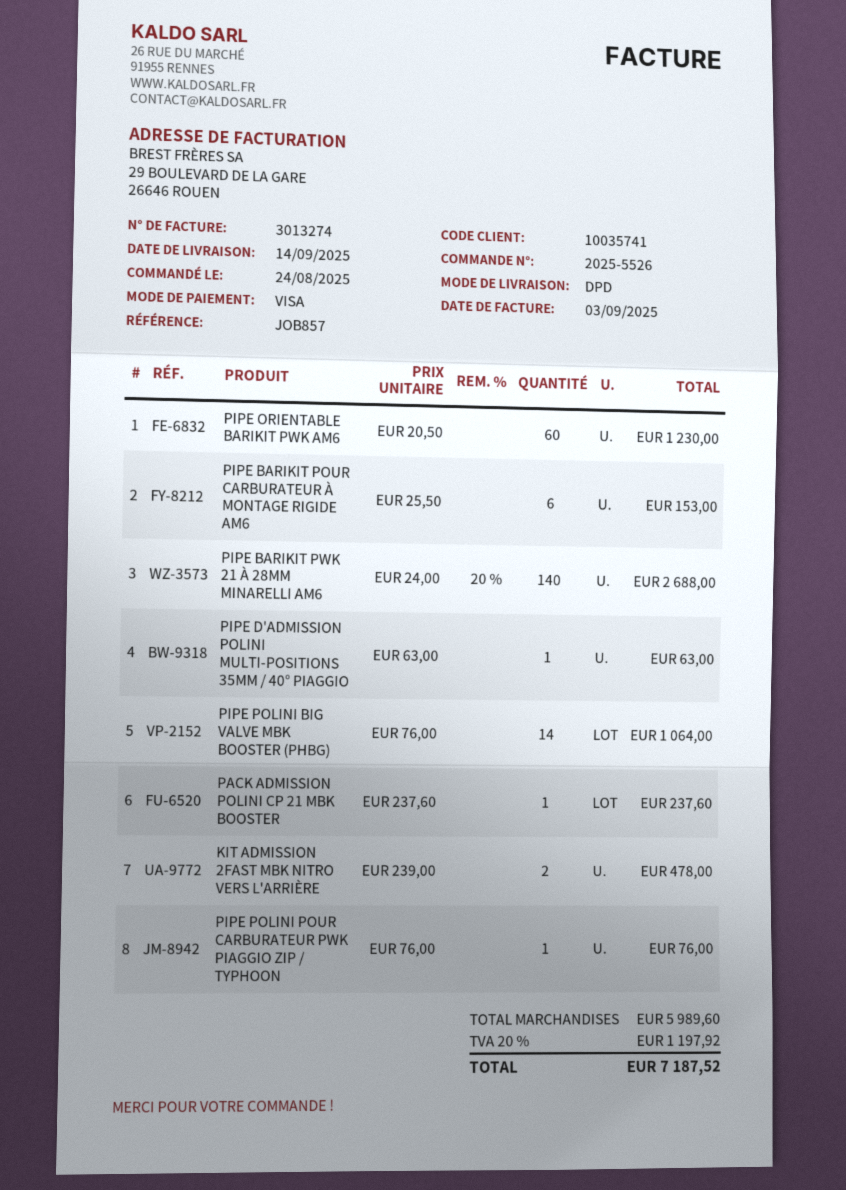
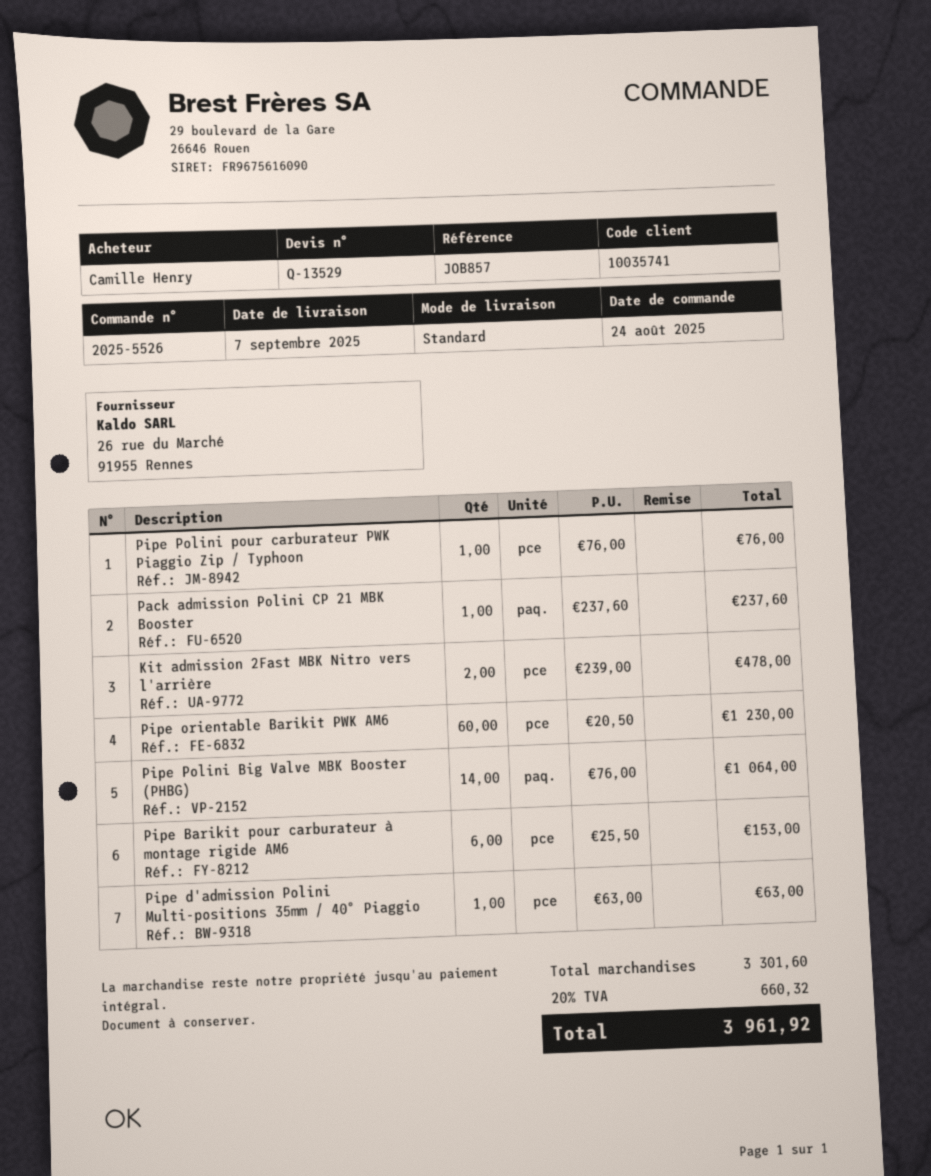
delivery date: 2025-09-14 -> 2025-09-07
shipping method: DPD -> standard
PIPE BARIKIT PWK 21 À 28MM MINARELLI AM6: 140 x 24.00 - 20% = 2688.00 -> none
subtotal: 5989.60 -> 3301.60
tax: 20% = 1197.92 -> 20% = 660.32
total: 7187.52 -> 3961.92

